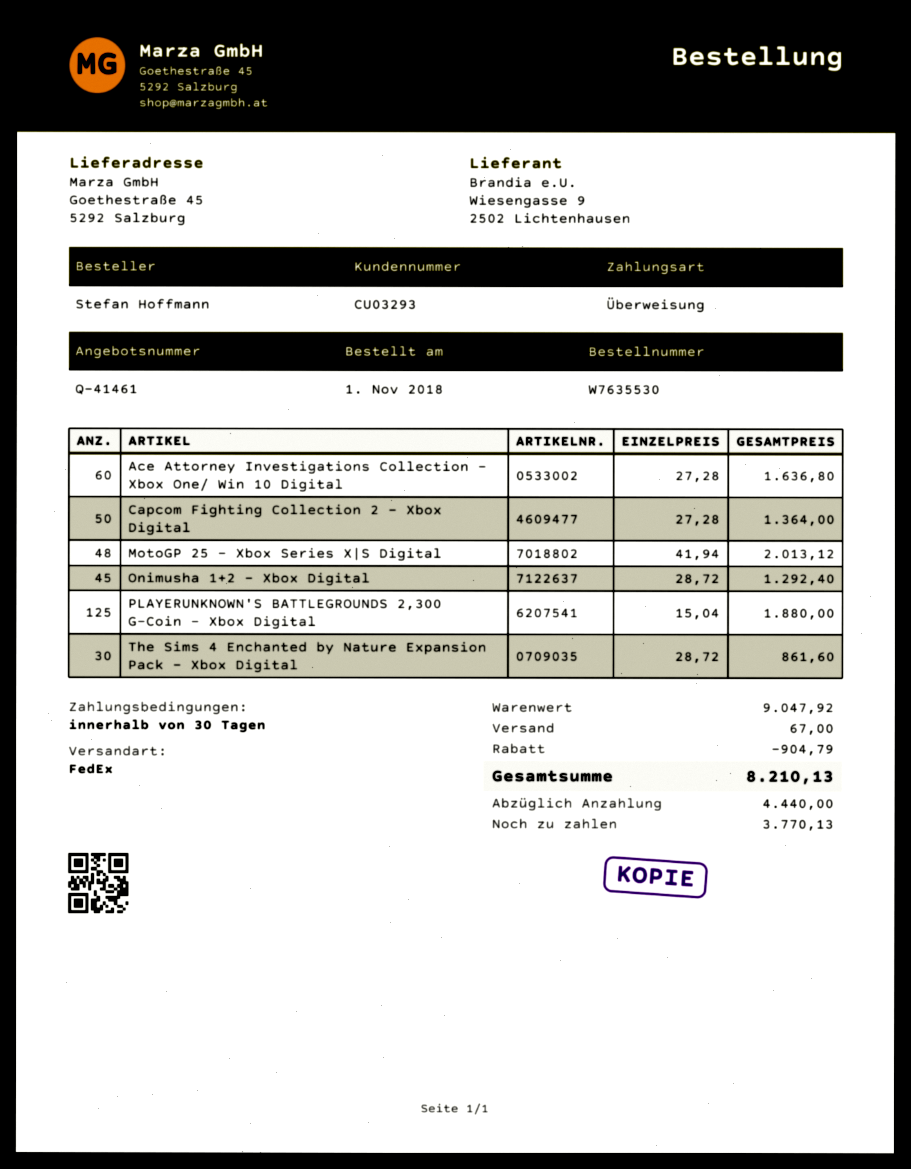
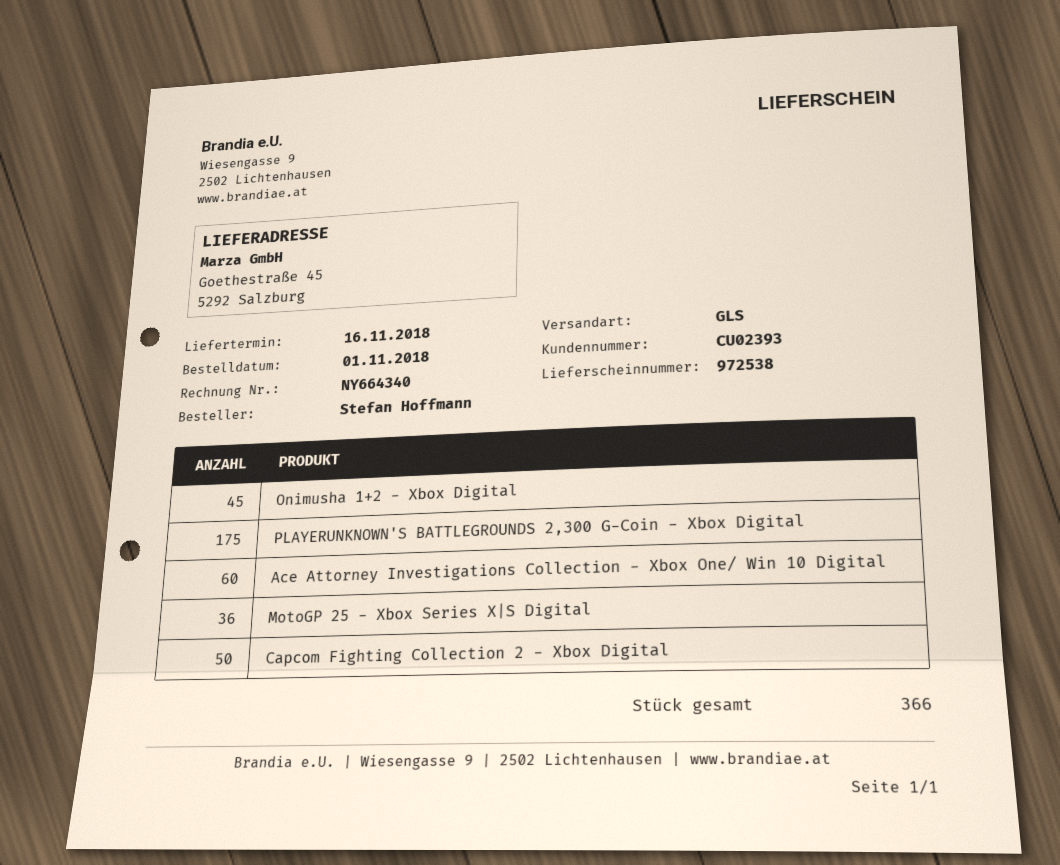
customer number: CU03293 -> CU02393
shipping method: FedEx -> GLS
MotoGP 25 - Xbox Series X|S Digital: 48 -> 36
PLAYERUNKNOWN'S BATTLEGROUNDS 2,300 G-Coin - Xbox Digital: 125 -> 175
The Sims 4 Enchanted by Nature Expansion Pack - Xbox Digital: 30 -> none

